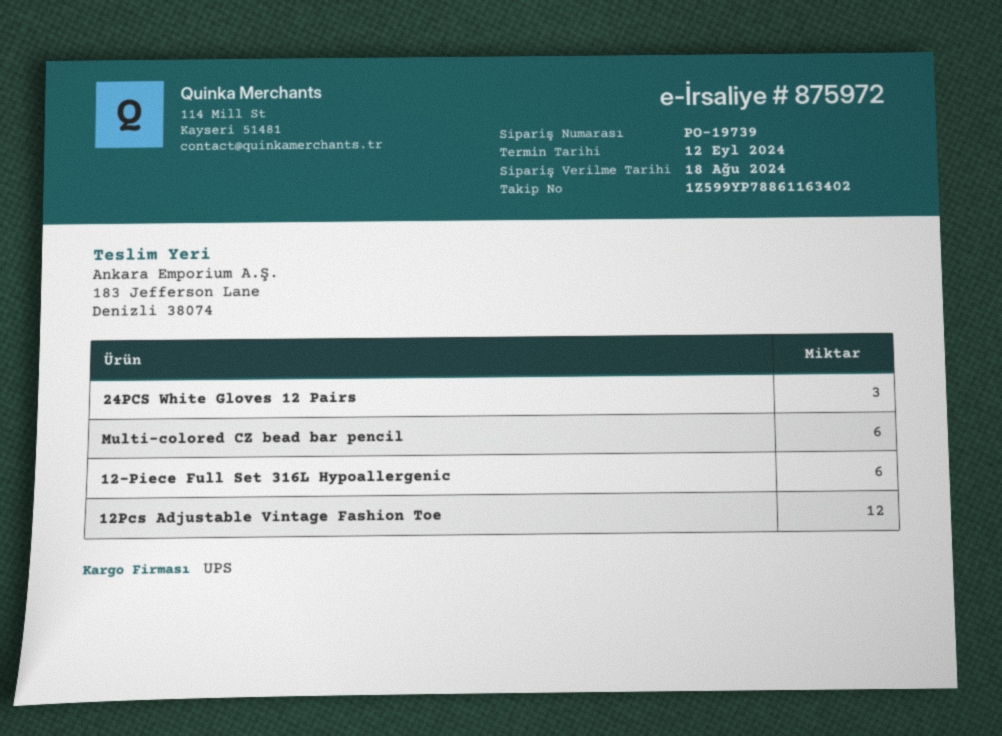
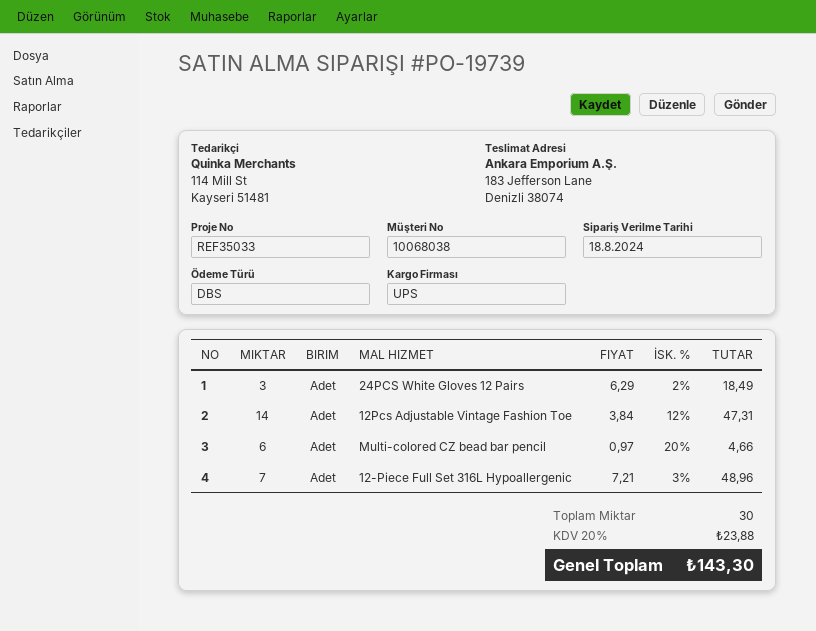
12-Piece Full Set 316L Hypoallergenic: 6 -> 7
12Pcs Adjustable Vintage Fashion Toe: 12 -> 14

